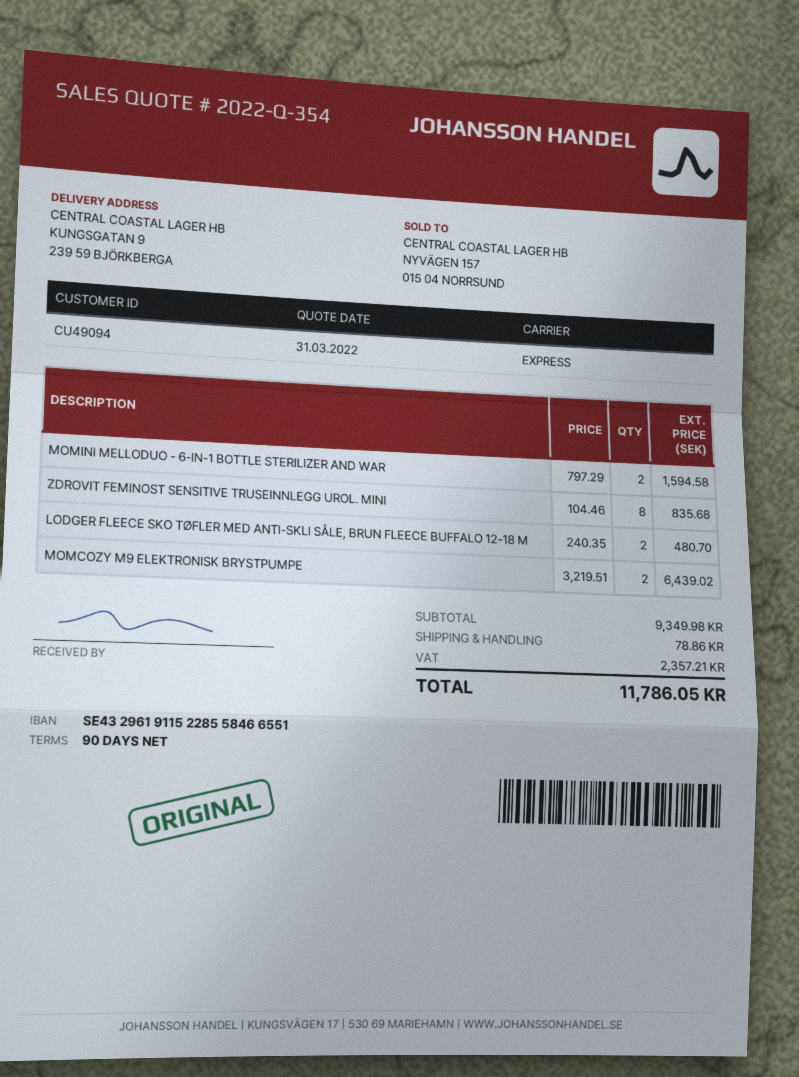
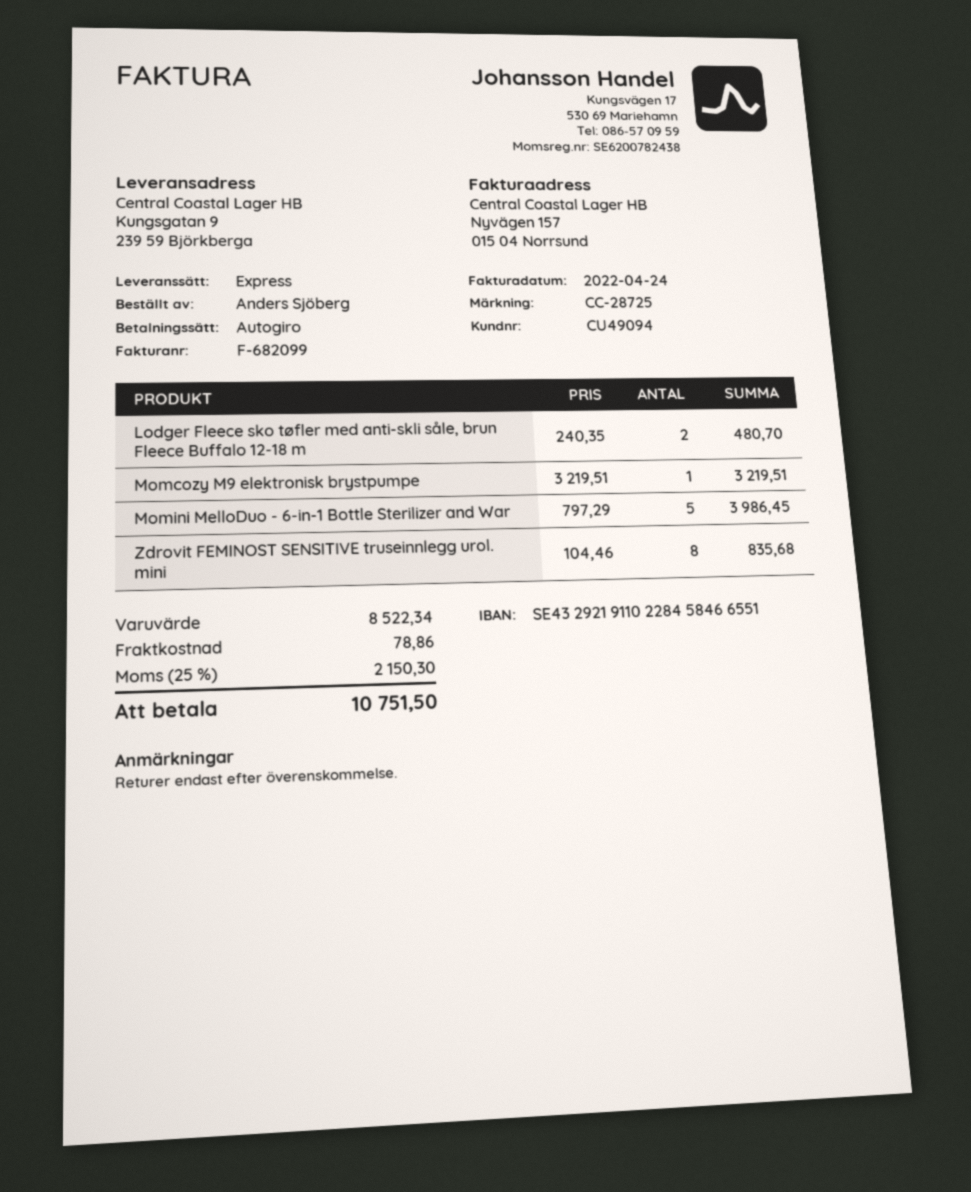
bank account: SE4329619115228558466551 -> SE4329219110228458466551
MOMINI MELLODUO - 6-IN-1 BOTTLE STERILIZER AND WAR: 2 x 797.29 = 1594.58 -> 5 x 797.29 = 3986.45
MOMCOZY M9 ELEKTRONISK BRYSTPUMPE: 2 x 3219.51 = 6439.02 -> 1 x 3219.51 = 3219.51
subtotal: 9349.98 -> 8522.34
tax: 2357.21 -> 2150.30
total: 11786.05 -> 10751.50

